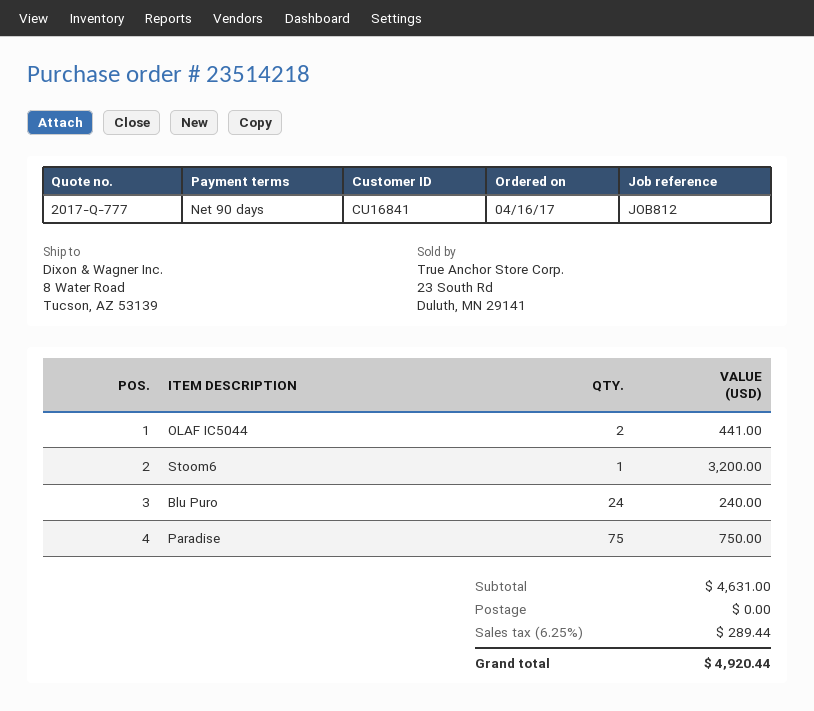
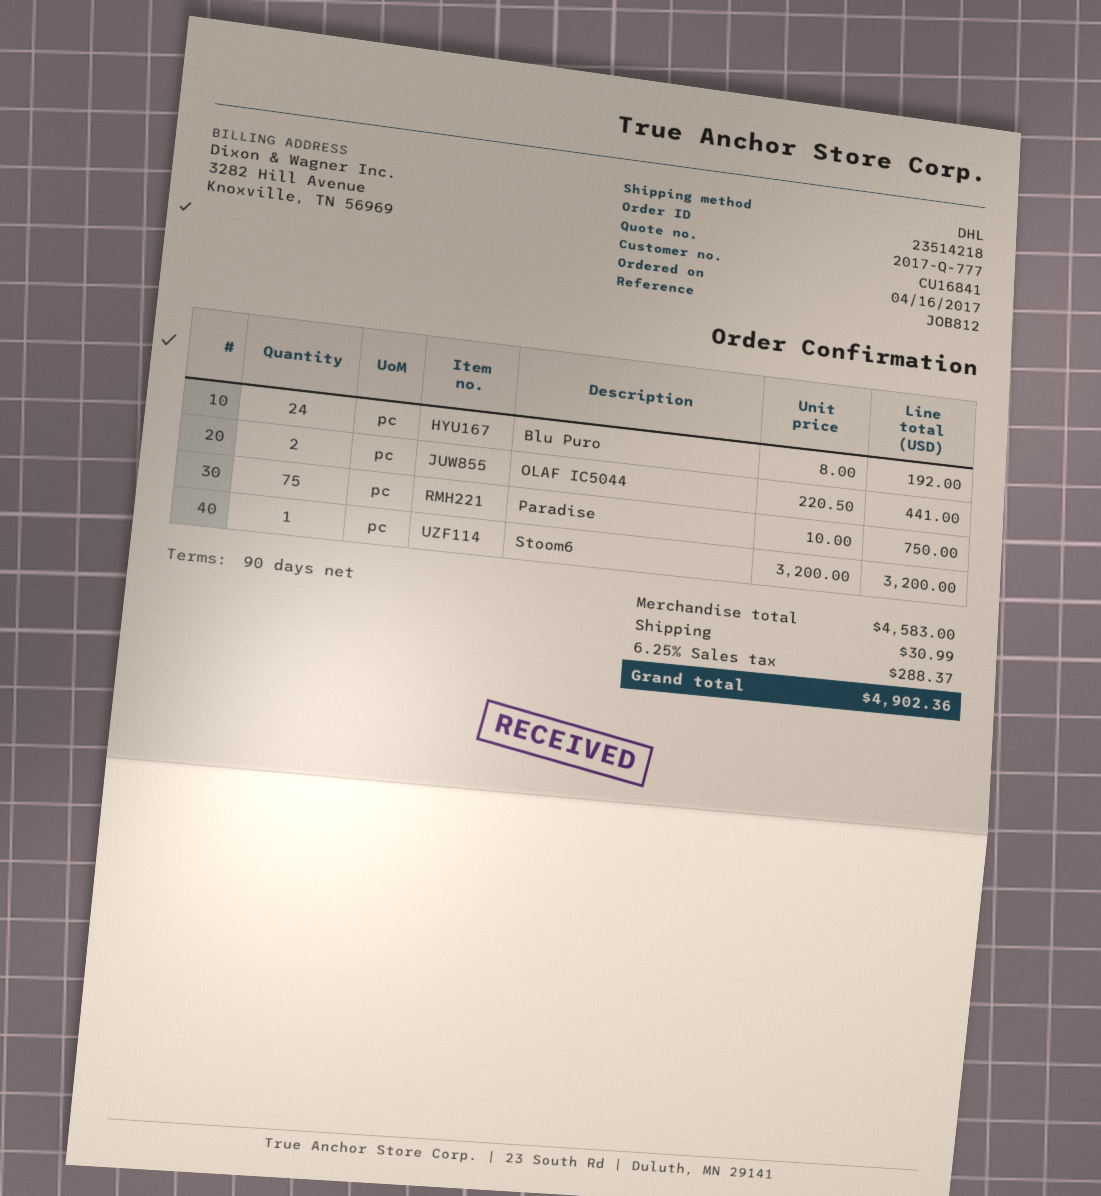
Blu Puro: 24 for 240.00 -> 24 for 192.00
subtotal: 4631.00 -> 4583.00
shipping: 0.00 -> 30.99
tax: 6.25% = 289.44 -> 6.25% = 288.37
total: 4920.44 -> 4902.36

